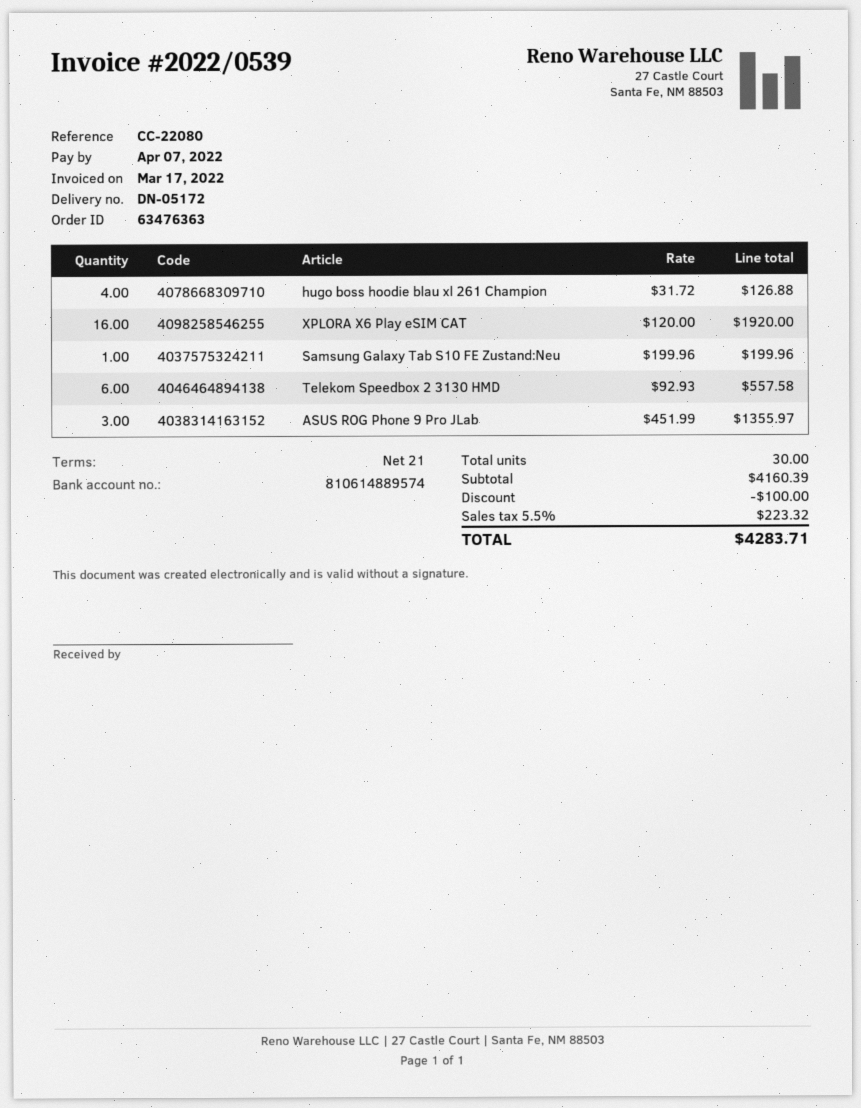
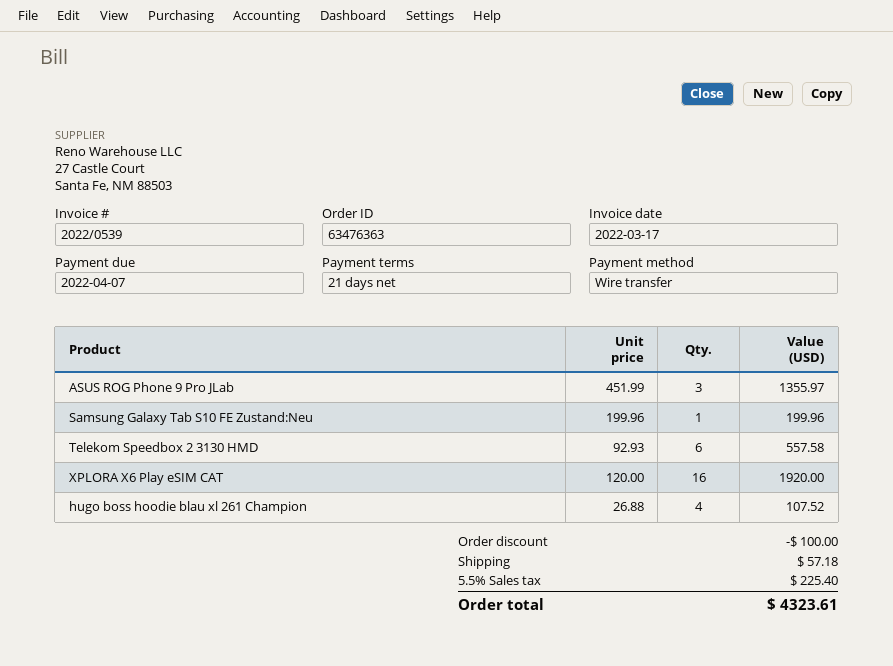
hugo boss hoodie blau xl 261 Champion: 4 x 31.72 = 126.88 -> 4 x 26.88 = 107.52
shipping: none -> 57.18
tax: 5.5% = 223.32 -> 5.5% = 225.40
total: 4283.71 -> 4323.61

